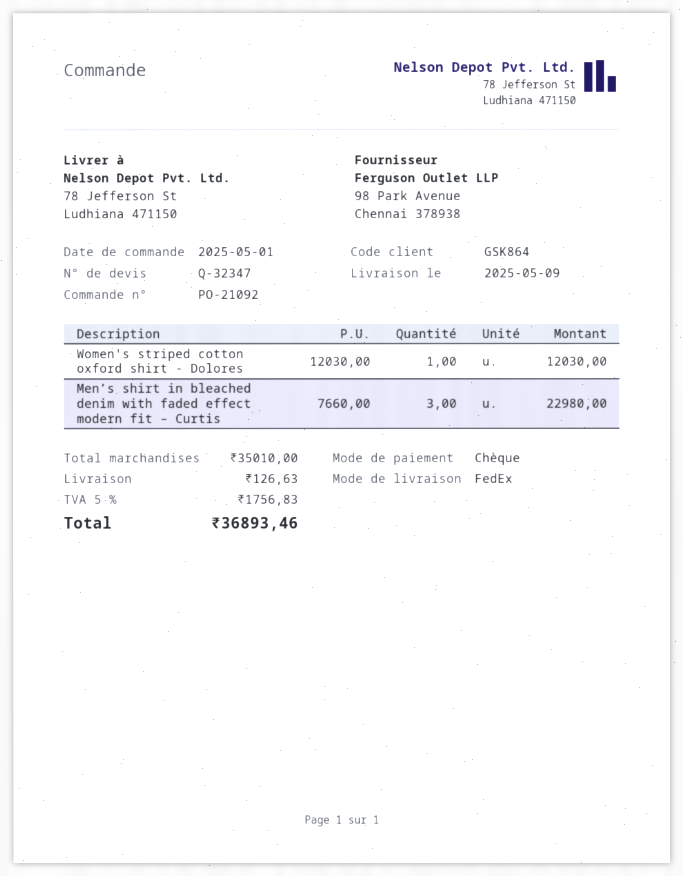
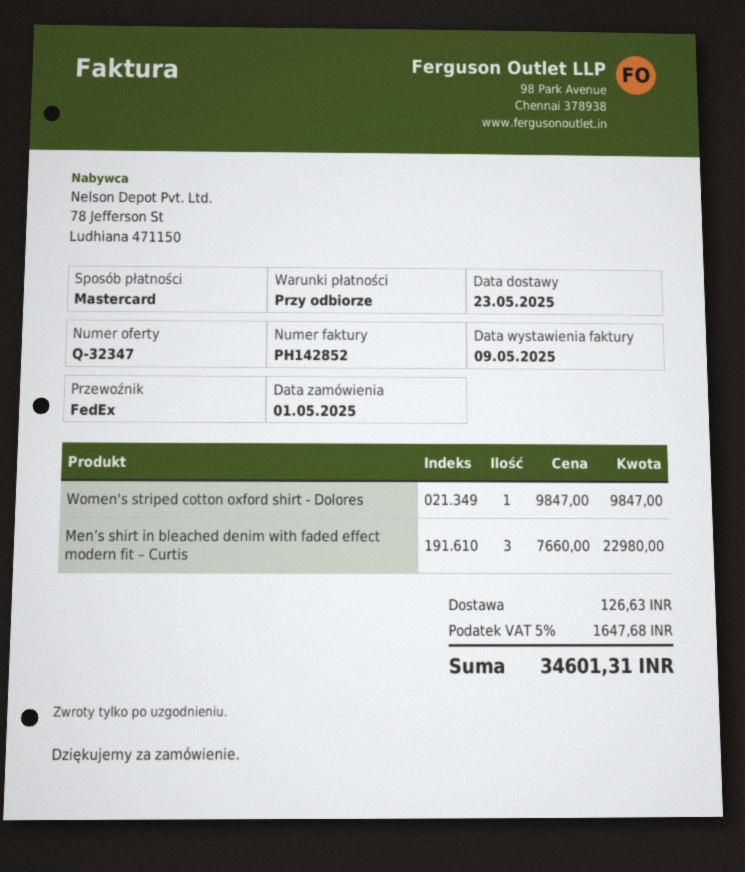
delivery date: 2025-05-09 -> 2025-05-23
payment method: cheque -> Mastercard
Women's striped cotton oxford shirt - Dolores: 1 x 12030.00 = 12030.00 -> 1 x 9847.00 = 9847.00
tax: 5% = 1756.83 -> 5% = 1647.68
total: 36893.46 -> 34601.31

